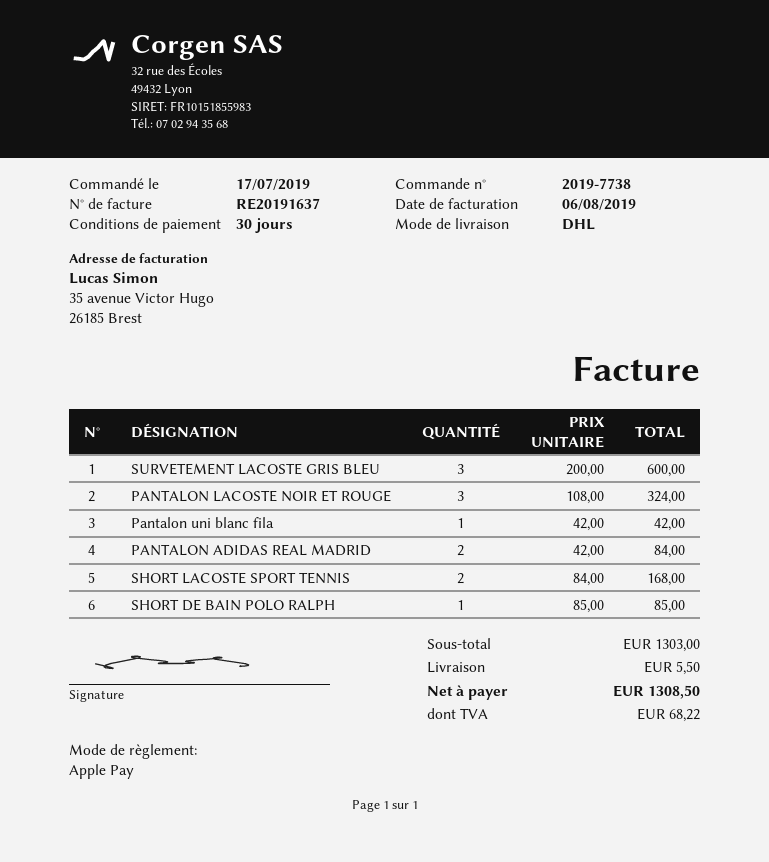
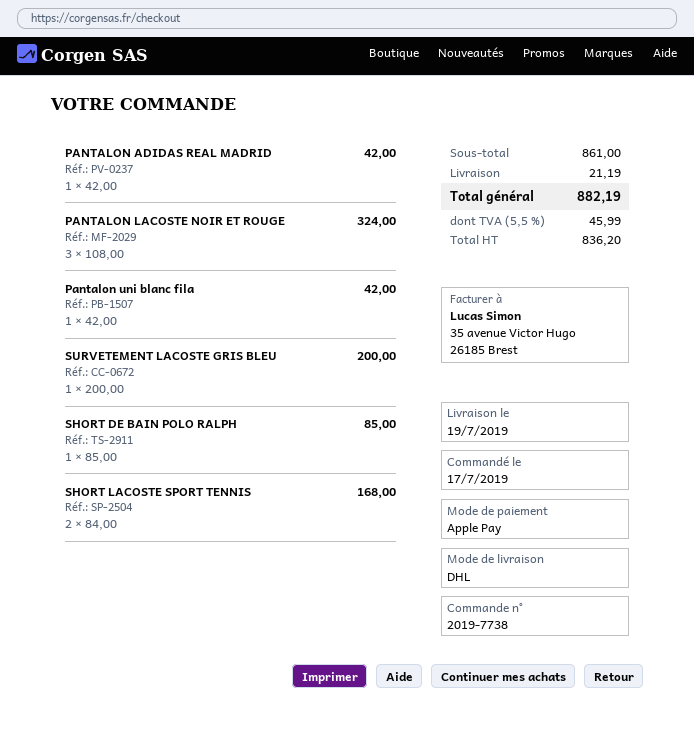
SURVETEMENT LACOSTE GRIS BLEU: 3 x 200.00 = 600.00 -> 1 x 200.00 = 200.00
PANTALON ADIDAS REAL MADRID: 2 x 42.00 = 84.00 -> 1 x 42.00 = 42.00
subtotal: 1303.00 -> 861.00
shipping: 5.50 -> 21.19
tax: 68.22 -> 45.99
total: 1308.50 -> 882.19

